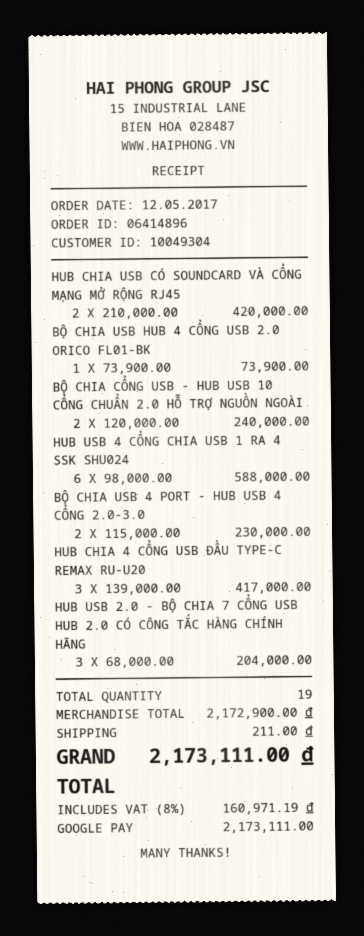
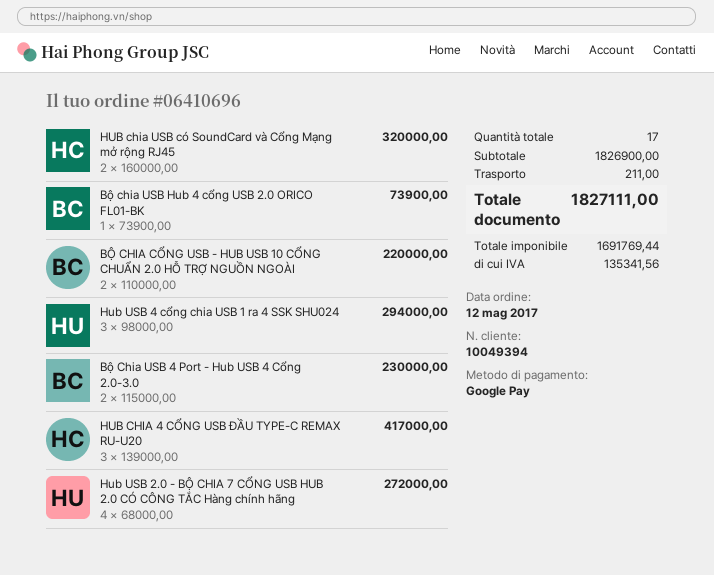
order number: 06414896 -> 06410696
customer number: 10049304 -> 10049394
HUB CHIA USB CÓ SOUNDCARD VÀ CỔNG MẠNG MỞ RỘNG RJ45: 2 x 210000.00 = 420000.00 -> 2 x 160000.00 = 320000.00
BỘ CHIA CỔNG USB - HUB USB 10 CỔNG CHUẨN 2.0 HỖ TRỢ NGUỒN NGOÀI: 2 x 120000.00 = 240000.00 -> 2 x 110000.00 = 220000.00
HUB USB 4 CỔNG CHIA USB 1 RA 4 SSK SHU024: 6 x 98000.00 = 588000.00 -> 3 x 98000.00 = 294000.00
HUB USB 2.0 - BỘ CHIA 7 CỔNG USB HUB 2.0 CÓ CÔNG TẮC HÀNG CHÍNH HÃNG: 3 x 68000.00 = 204000.00 -> 4 x 68000.00 = 272000.00
total quantity: 19 -> 17
subtotal: 2172900.00 -> 1826900.00
tax: 160971.19 -> 135341.56
total: 2173111.00 -> 1827111.00

